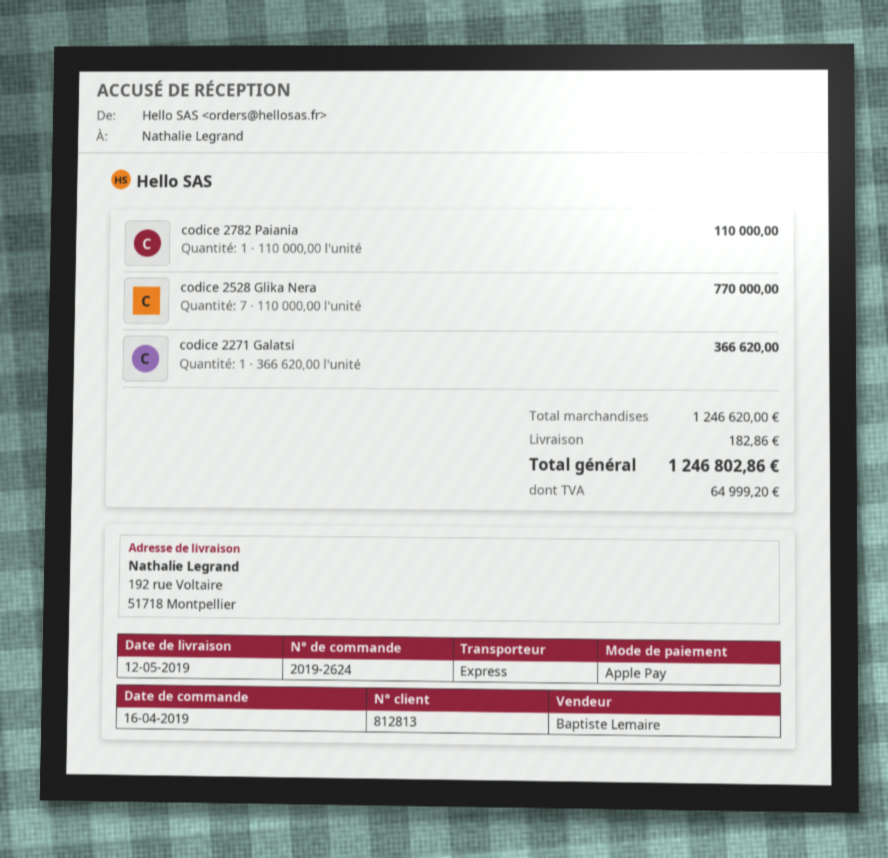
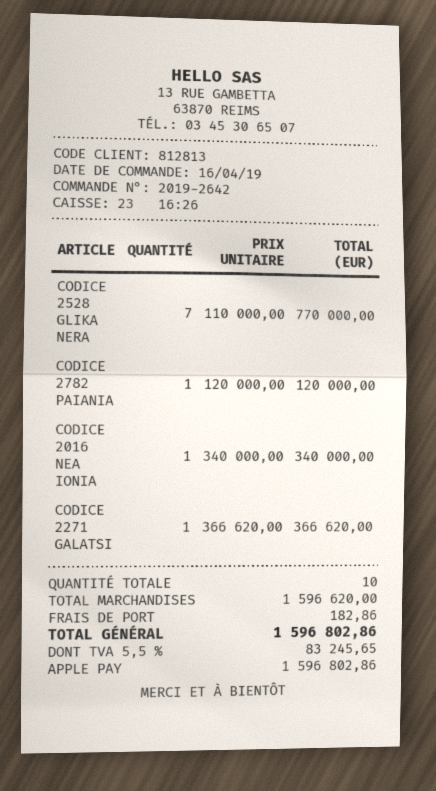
order number: 2019-2624 -> 2019-2642
codice 2782 Paiania: 1 x 110000.00 = 110000.00 -> 1 x 120000.00 = 120000.00
CODICE 2016 NEA IONIA: none -> 1 x 340000.00 = 340000.00
subtotal: 1246620.00 -> 1596620.00
tax: 64999.20 -> 83245.65
total: 1246802.86 -> 1596802.86

